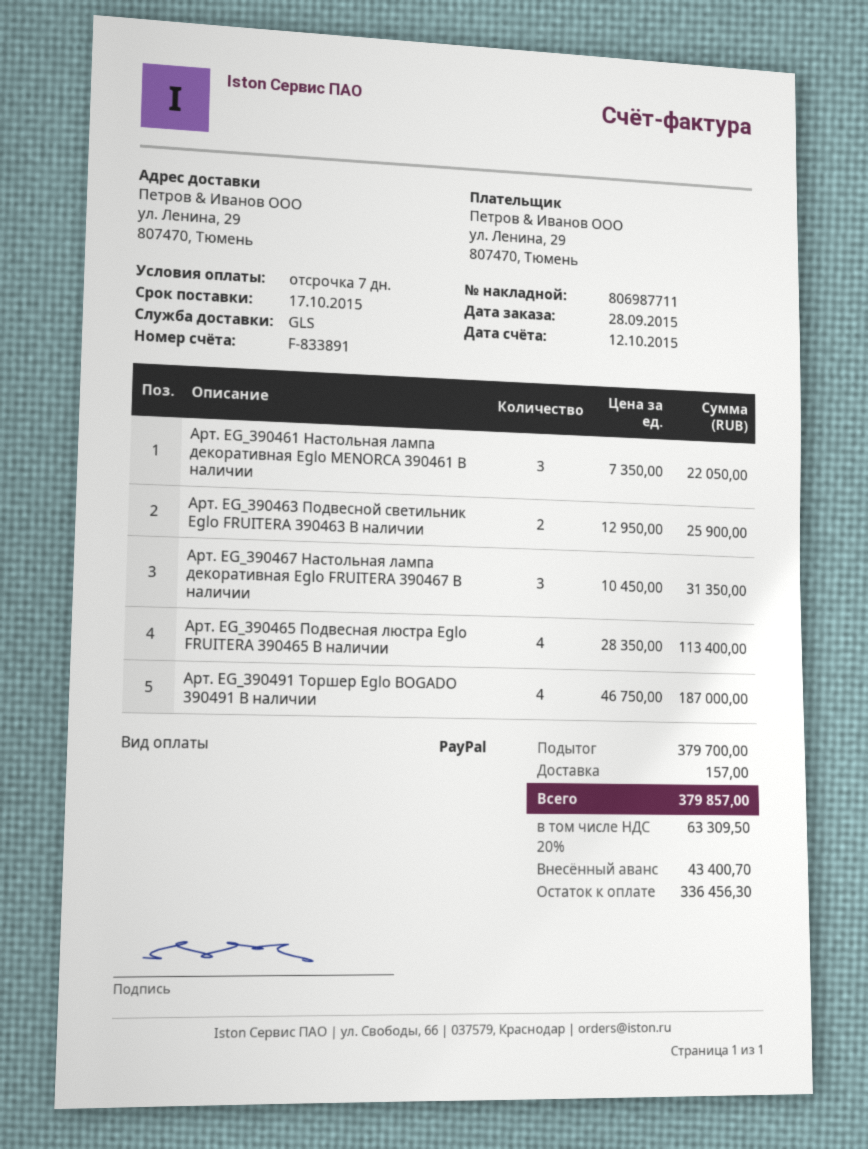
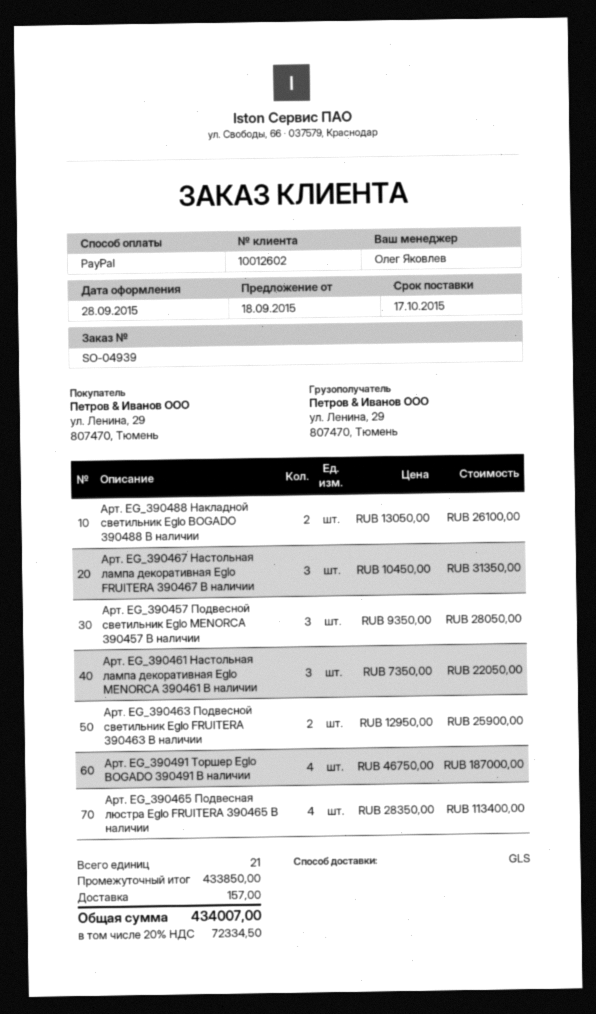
Арт. EG_390488 Накладной светильник Eglo BOGADO 390488 В наличии: none -> 2 x 13050.00 = 26100.00
Арт. EG_390457 Подвесной светильник Eglo MENORCA 390457 В наличии: none -> 3 x 9350.00 = 28050.00
subtotal: 379700.00 -> 433850.00
tax: 20% = 63309.50 -> 20% = 72334.50
total: 379857.00 -> 434007.00

